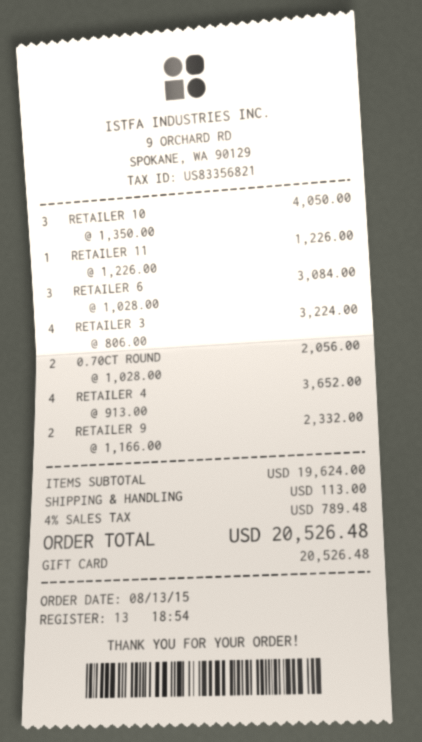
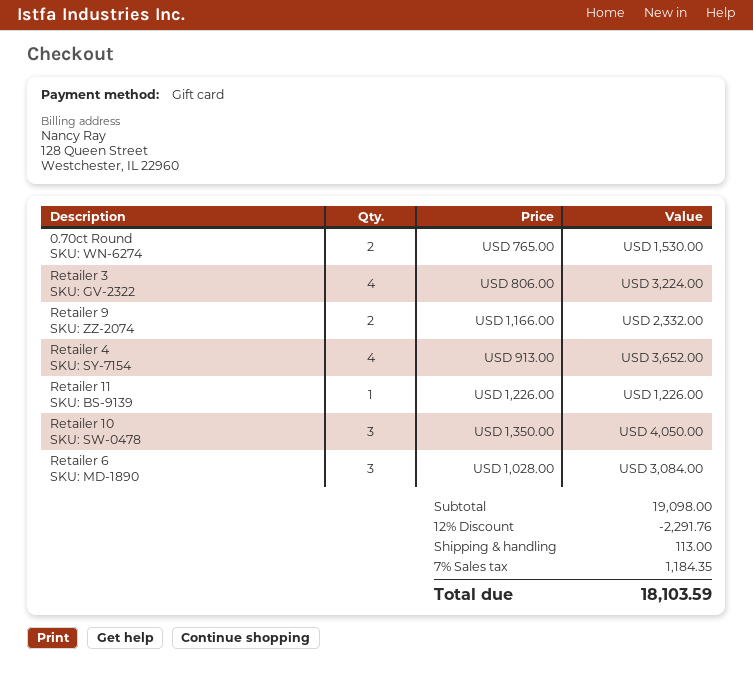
0.70CT ROUND: 2 x 1028.00 = 2056.00 -> 2 x 765.00 = 1530.00
subtotal: 19624.00 -> 19098.00
discount: none -> 12% = 2291.76
tax: 4% = 789.48 -> 7% = 1184.35
total: 20526.48 -> 18103.59

